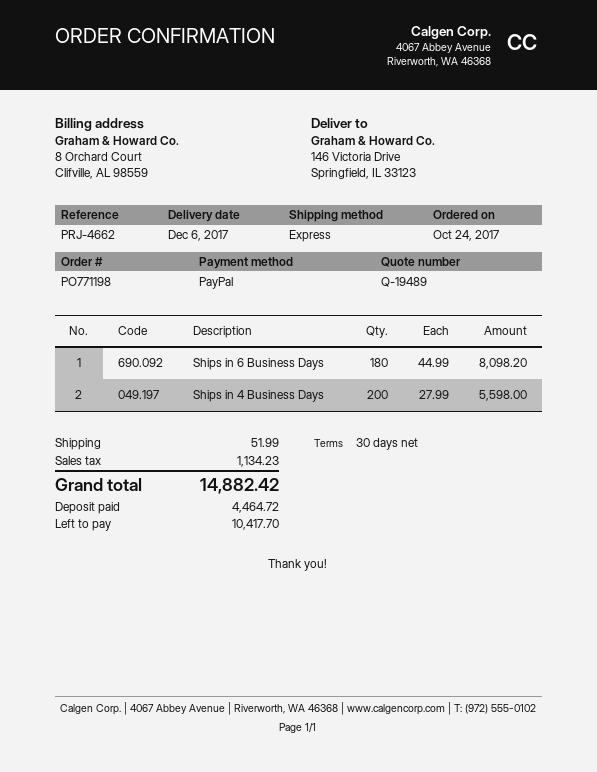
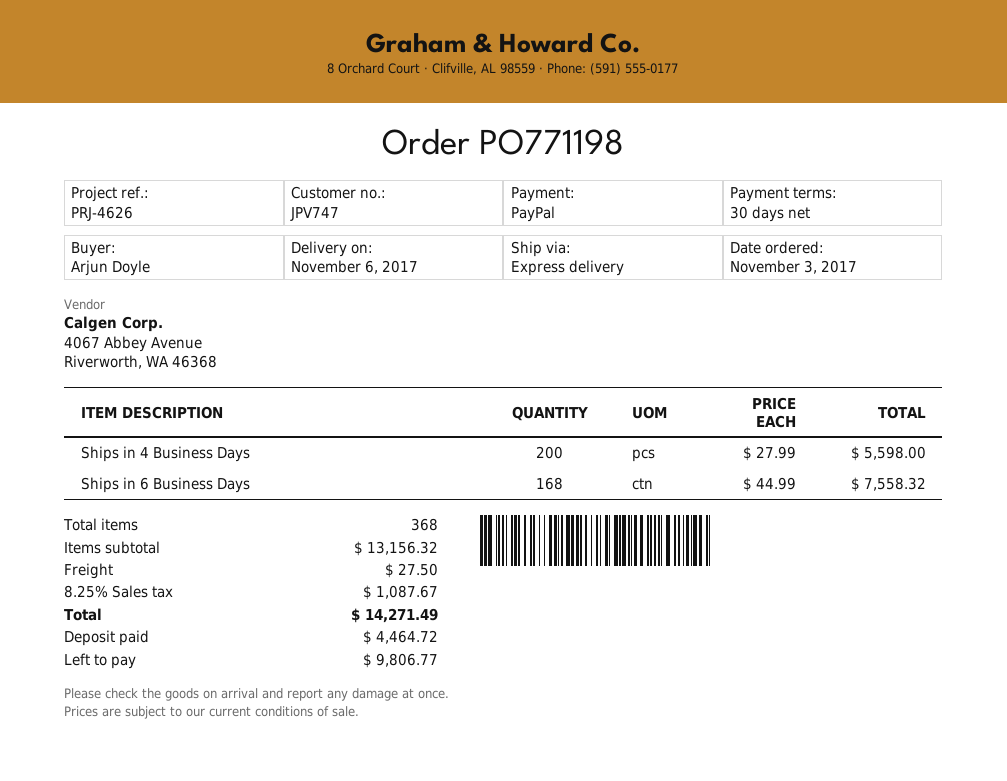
order date: 2017-10-24 -> 2017-11-03
delivery date: 2017-12-06 -> 2017-11-06
reference: PRJ-4662 -> PRJ-4626
Ships in 6 Business Days: 180 x 44.99 = 8098.20 -> 168 x 44.99 = 7558.32
shipping: 51.99 -> 27.50
tax: 1134.23 -> 1087.67
total: 14882.42 -> 14271.49
balance: 10417.70 -> 9806.77

